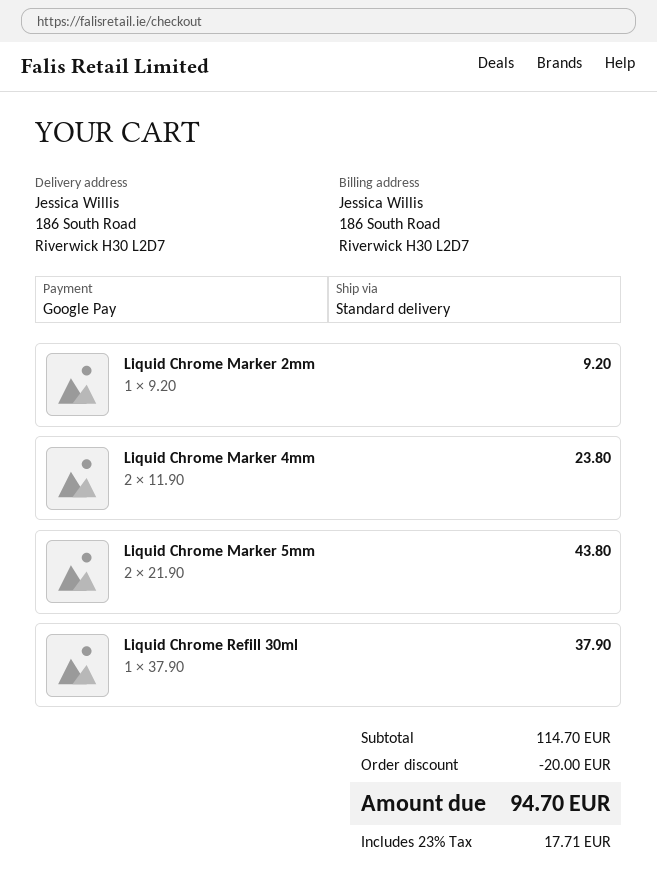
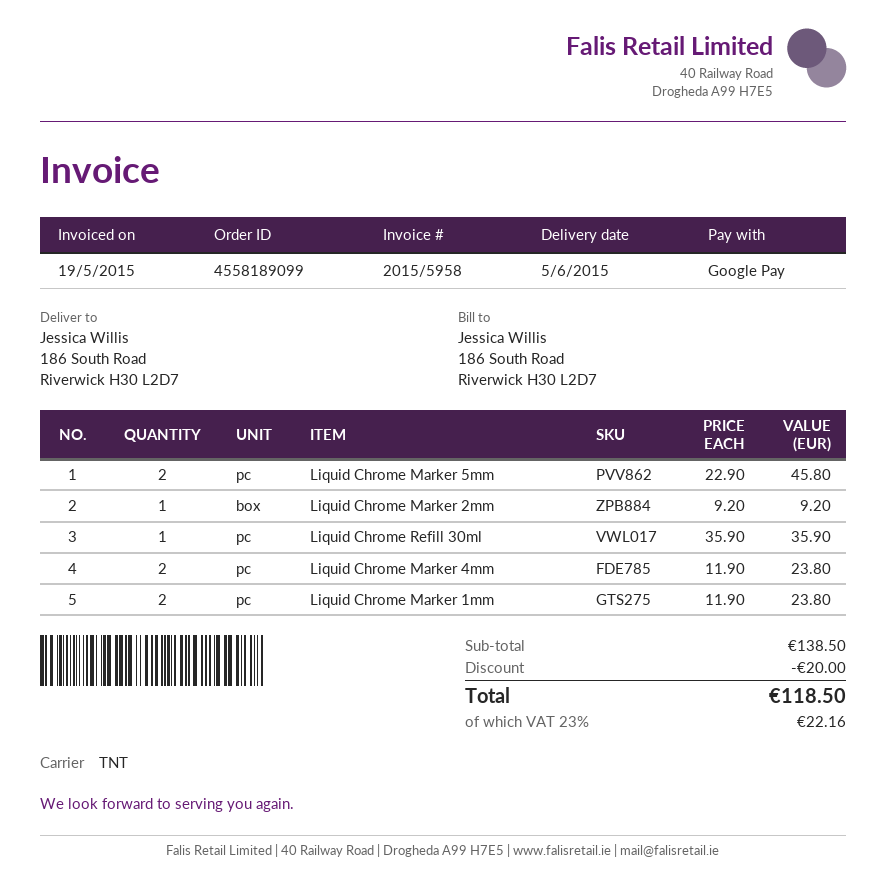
shipping method: standard -> TNT
Liquid Chrome Marker 5mm: 2 x 21.90 = 43.80 -> 2 x 22.90 = 45.80
Liquid Chrome Refill 30ml: 1 x 37.90 = 37.90 -> 1 x 35.90 = 35.90
Liquid Chrome Marker 1mm: none -> 2 x 11.90 = 23.80
subtotal: 114.70 -> 138.50
tax: 23% = 17.71 -> 23% = 22.16
total: 94.70 -> 118.50

